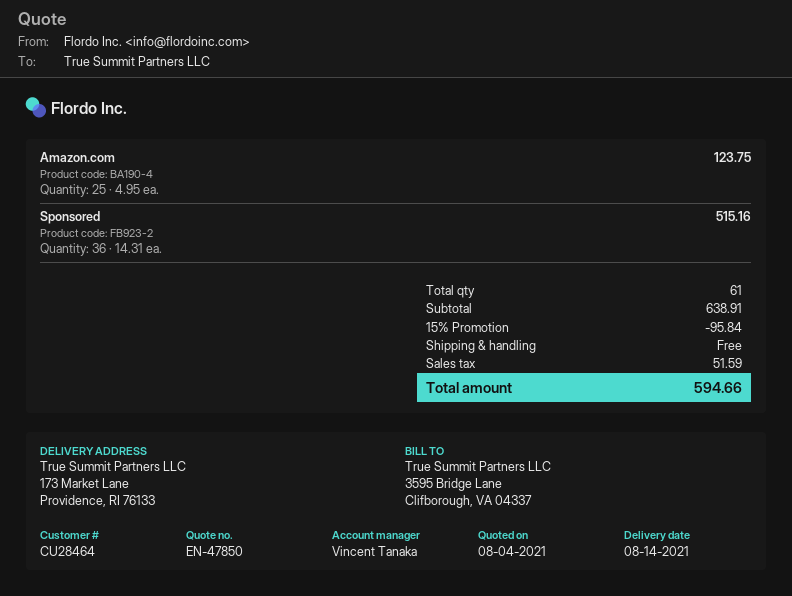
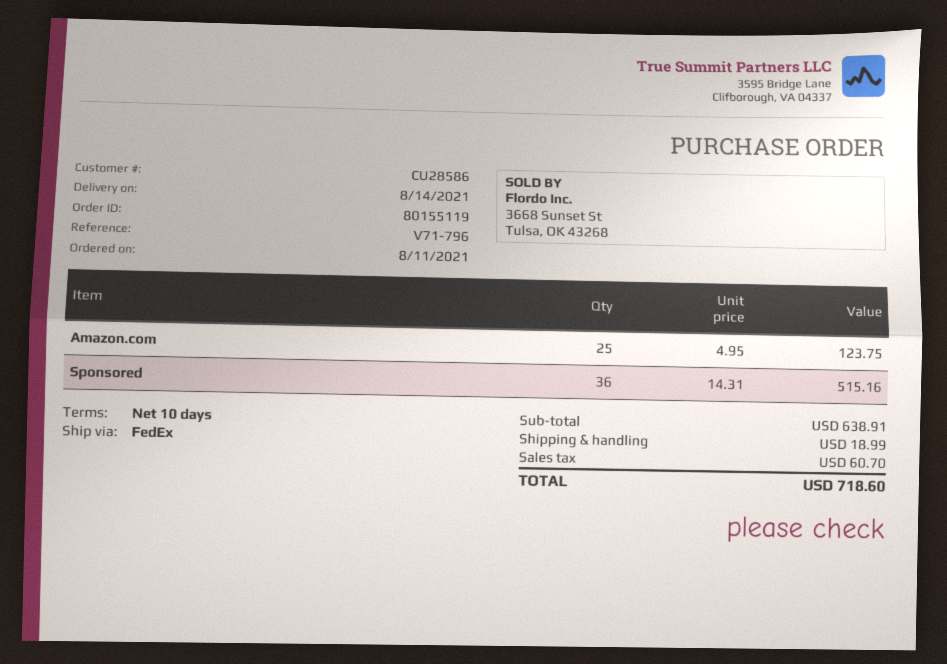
customer number: CU28464 -> CU28586
discount: 15% = 95.84 -> none
shipping: 0.00 -> 18.99
tax: 51.59 -> 60.70
total: 594.66 -> 718.60

